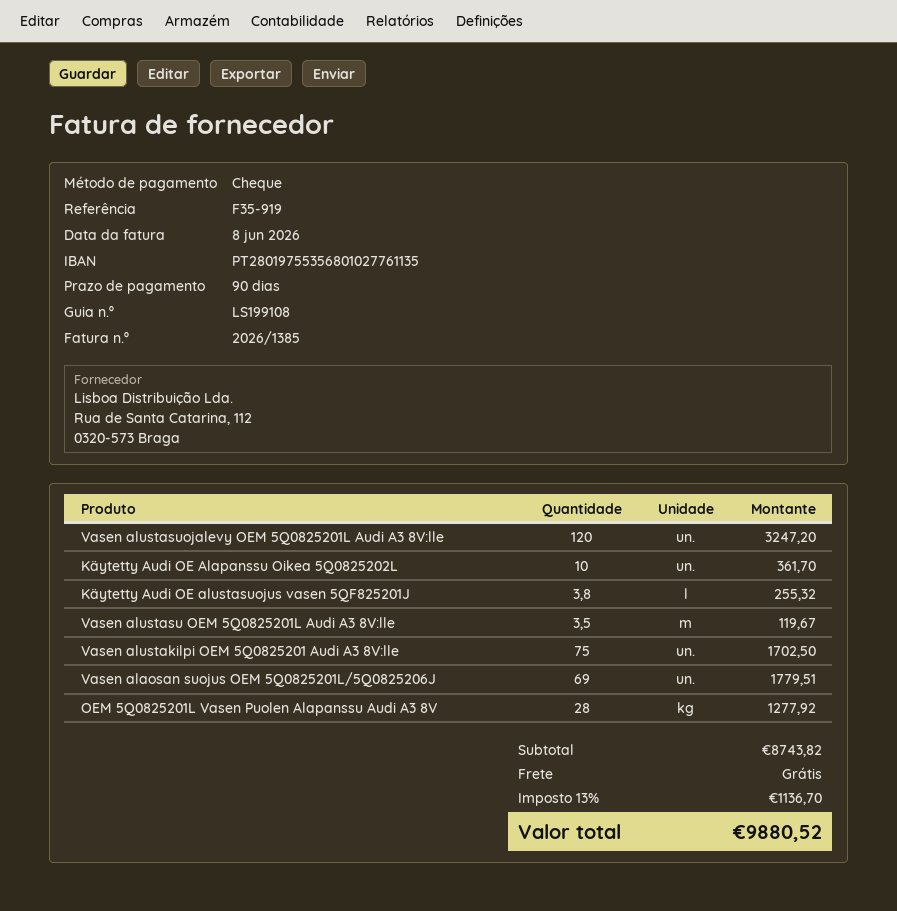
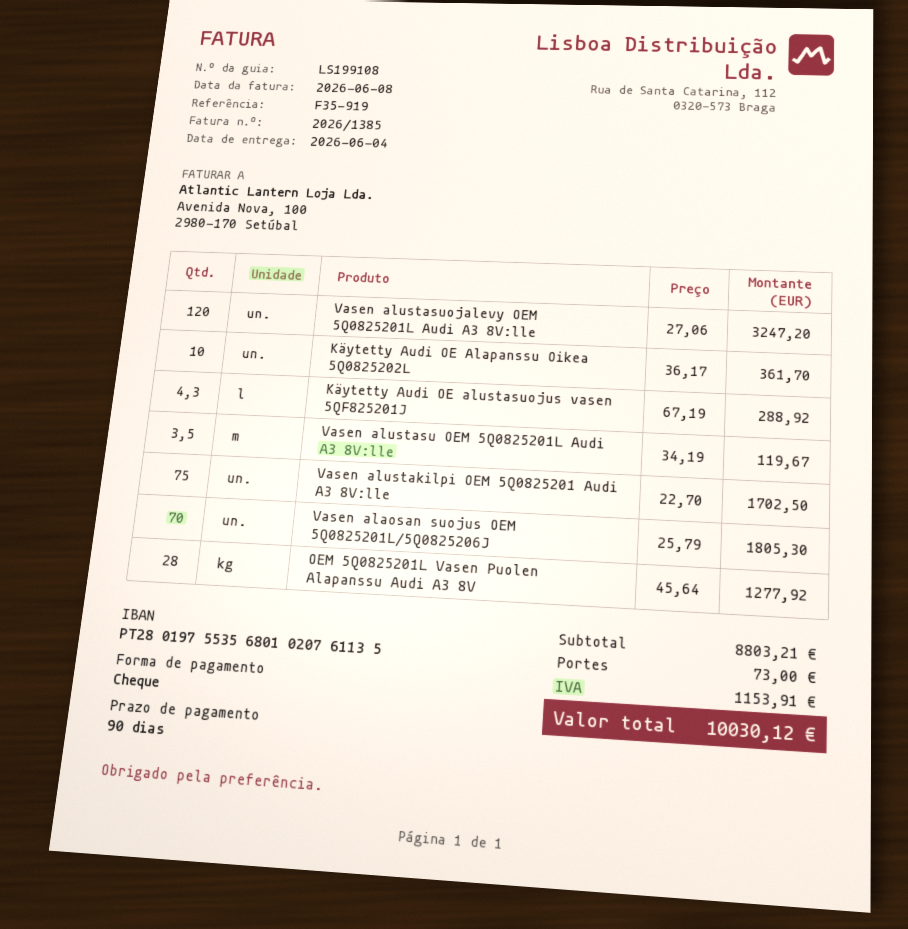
bank account: PT28019755356801027761135 -> PT28019755356801020761135
Käytetty Audi OE alustasuojus vasen 5QF825201J: 3.8 for 255.32 -> 4.3 for 288.92
Vasen alaosan suojus OEM 5Q0825201L/5Q0825206J: 69 for 1779.51 -> 70 for 1805.30
subtotal: 8743.82 -> 8803.21
shipping: 0.00 -> 73.00
tax: 1136.70 -> 1153.91
total: 9880.52 -> 10030.12

